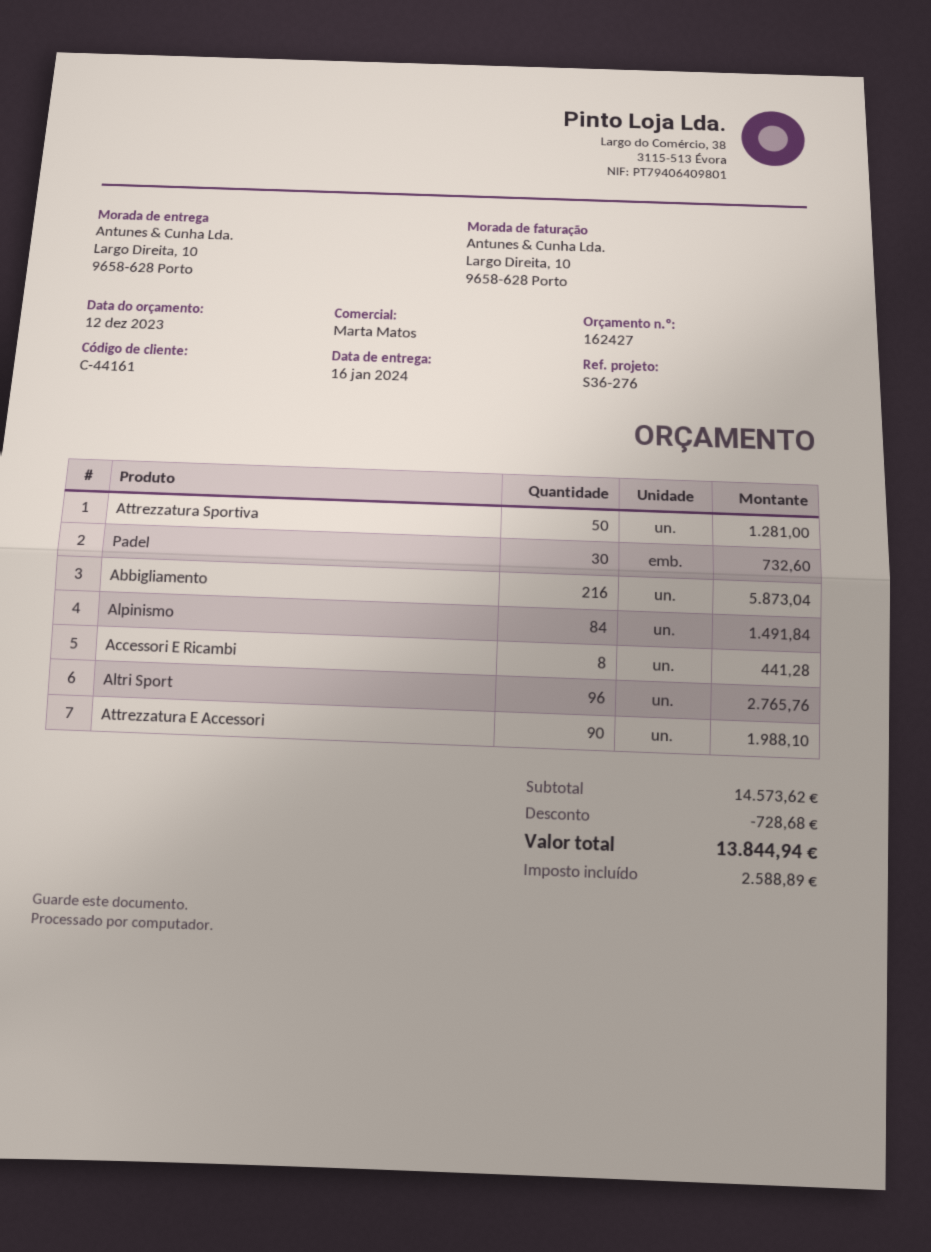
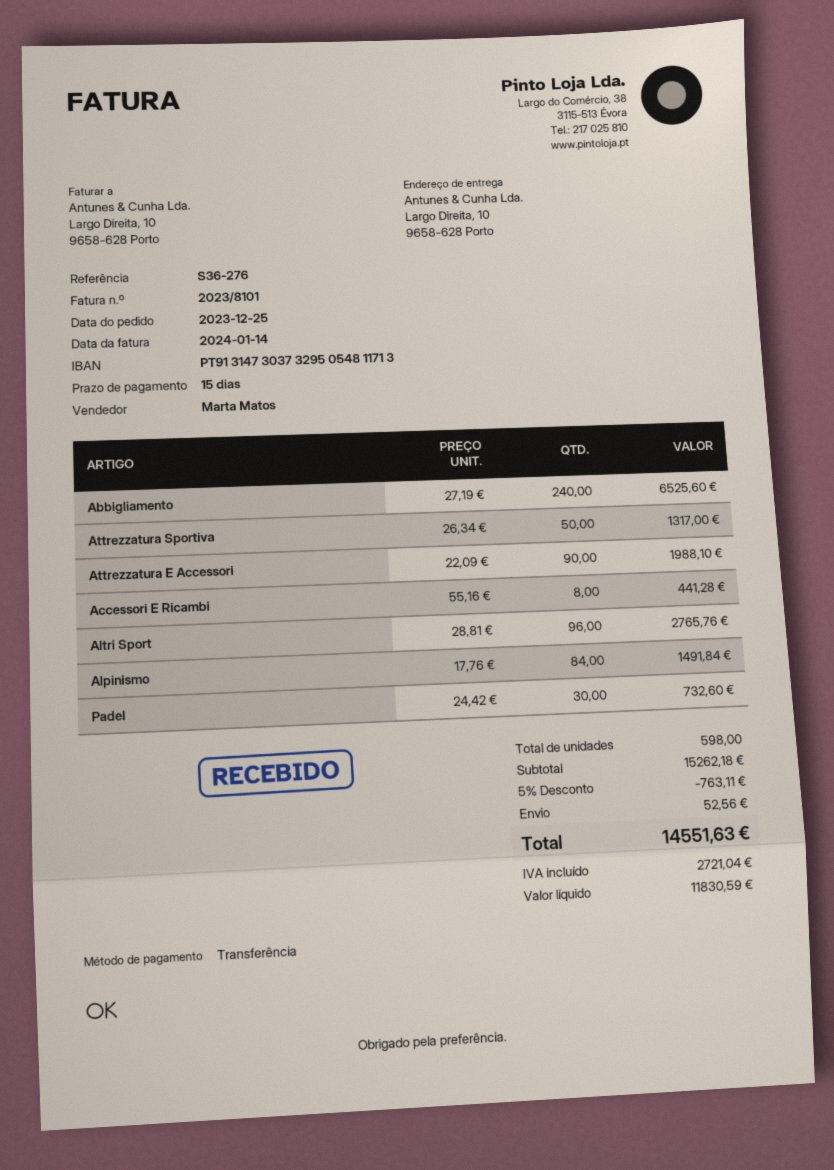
Attrezzatura Sportiva: 50 for 1281.00 -> 50 for 1317.00
Abbigliamento: 216 for 5873.04 -> 240 for 6525.60
subtotal: 14573.62 -> 15262.18
discount: 728.68 -> 763.11
shipping: none -> 52.56
tax: 2588.89 -> 2721.04
total: 13844.94 -> 14551.63

